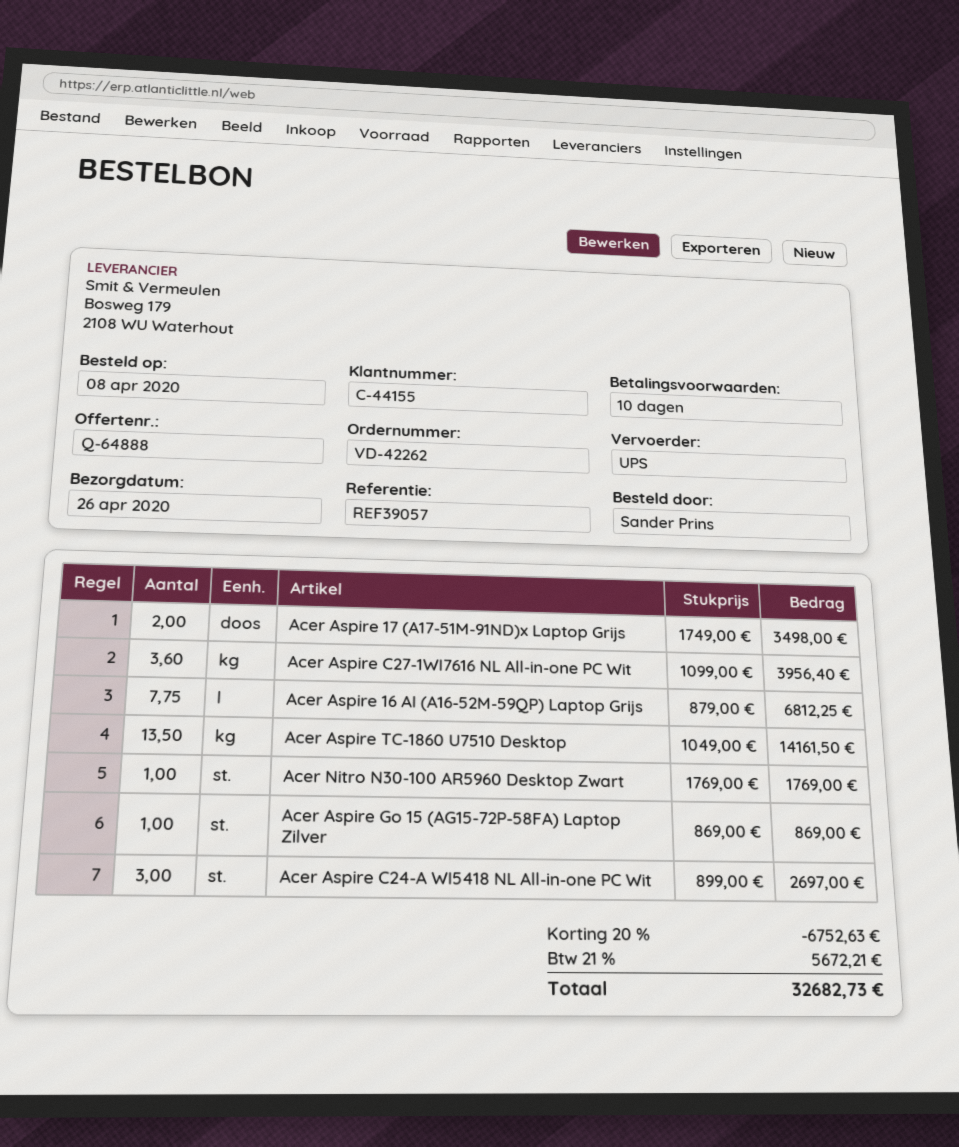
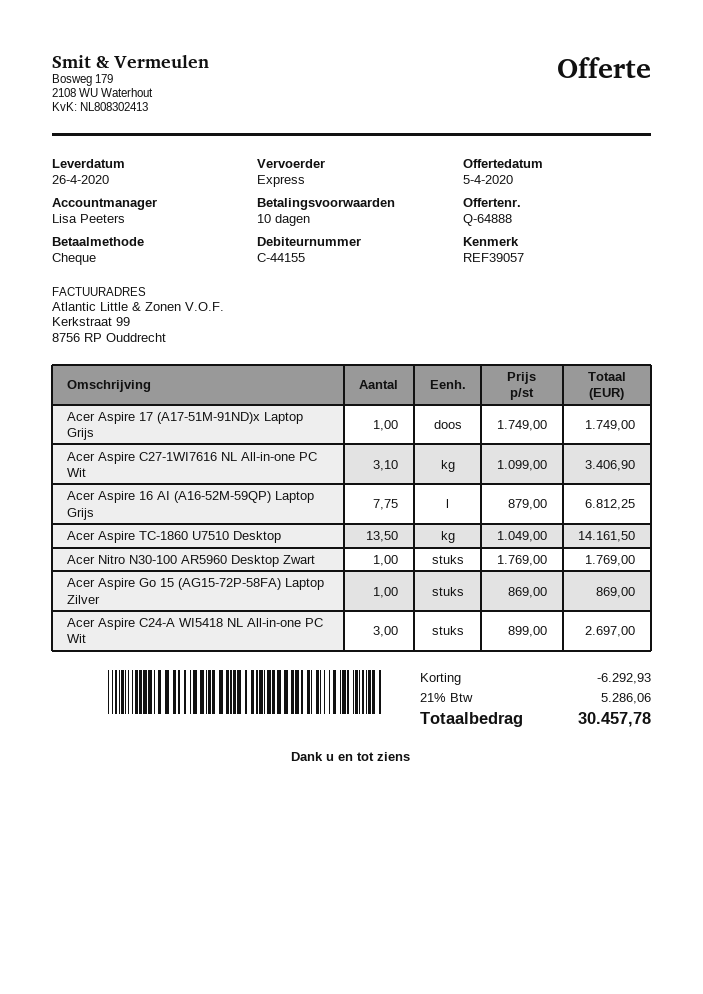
shipping method: UPS -> express
Acer Aspire 17 (A17-51M-91ND)x Laptop Grijs: 2 x 1749.00 = 3498.00 -> 1 x 1749.00 = 1749.00
Acer Aspire C27-1WI7616 NL All-in-one PC Wit: 3.6 x 1099.00 = 3956.40 -> 3.1 x 1099.00 = 3406.90
discount: 6752.63 -> 6292.93
tax: 21% = 5672.21 -> 21% = 5286.06
total: 32682.73 -> 30457.78

